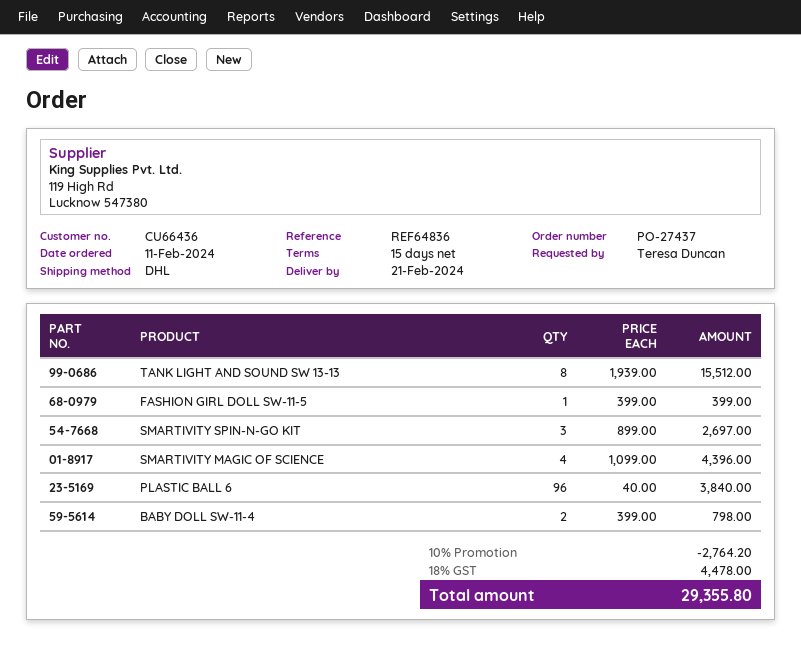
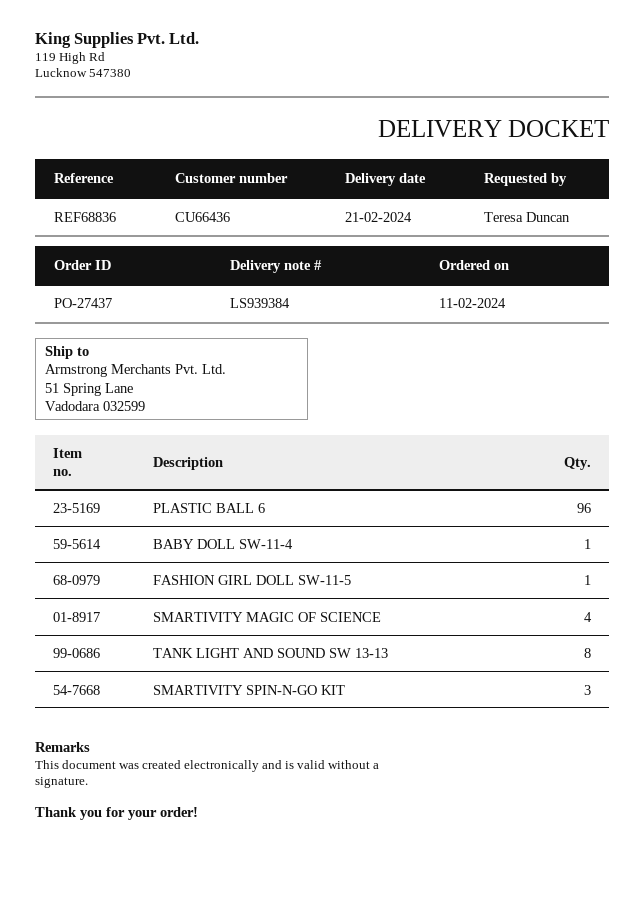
reference: REF64836 -> REF68836
BABY DOLL SW-11-4: 2 -> 1

